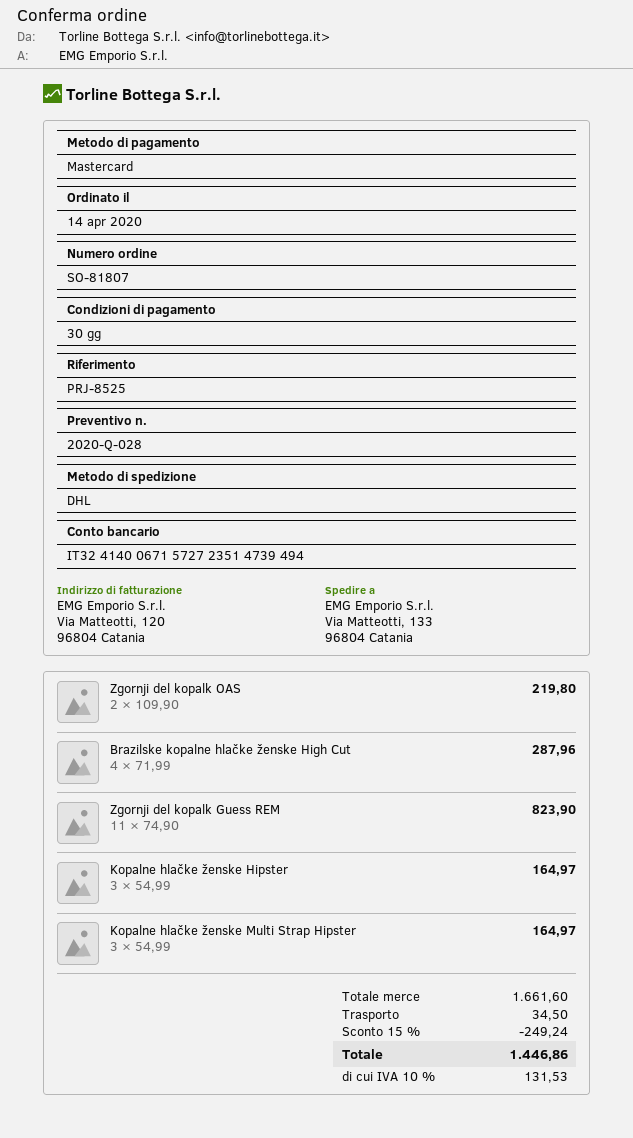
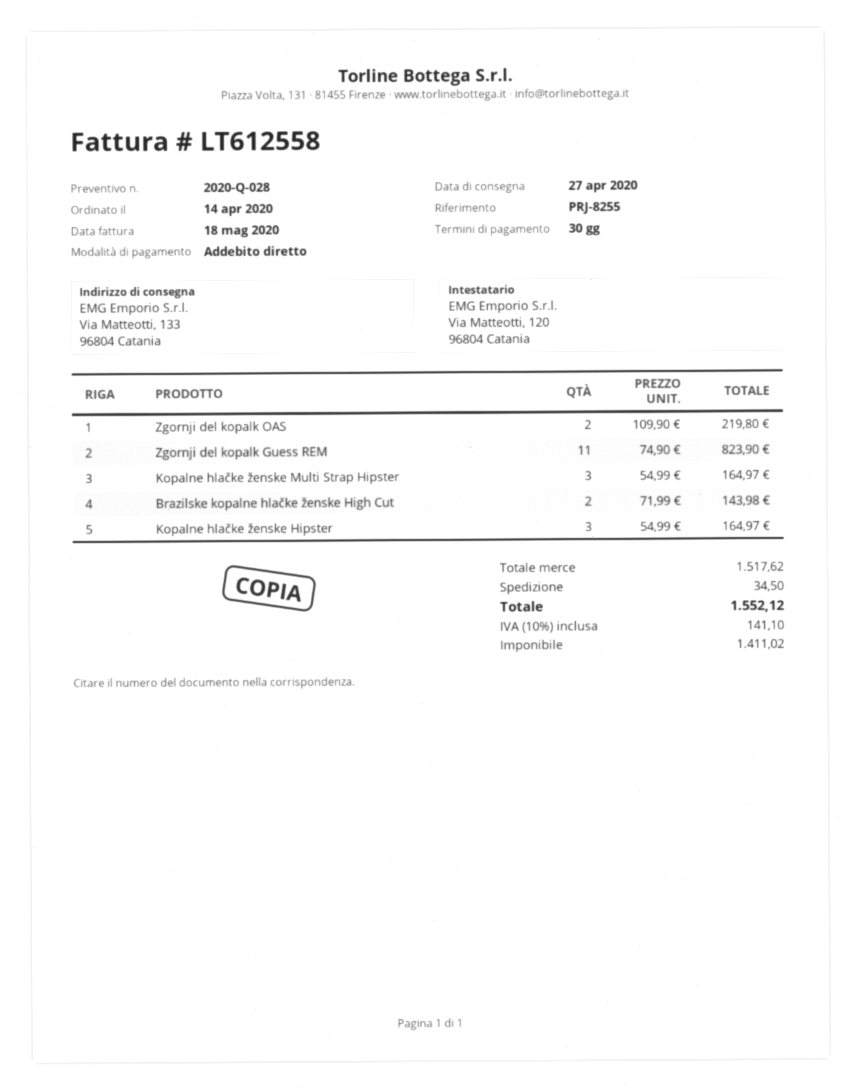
reference: PRJ-8525 -> PRJ-8255
payment method: Mastercard -> direct debit
Brazilske kopalne hlačke ženske High Cut: 4 x 71.99 = 287.96 -> 2 x 71.99 = 143.98
subtotal: 1661.60 -> 1517.62
discount: 15% = 249.24 -> none
tax: 10% = 131.53 -> 10% = 141.10
total: 1446.86 -> 1552.12

